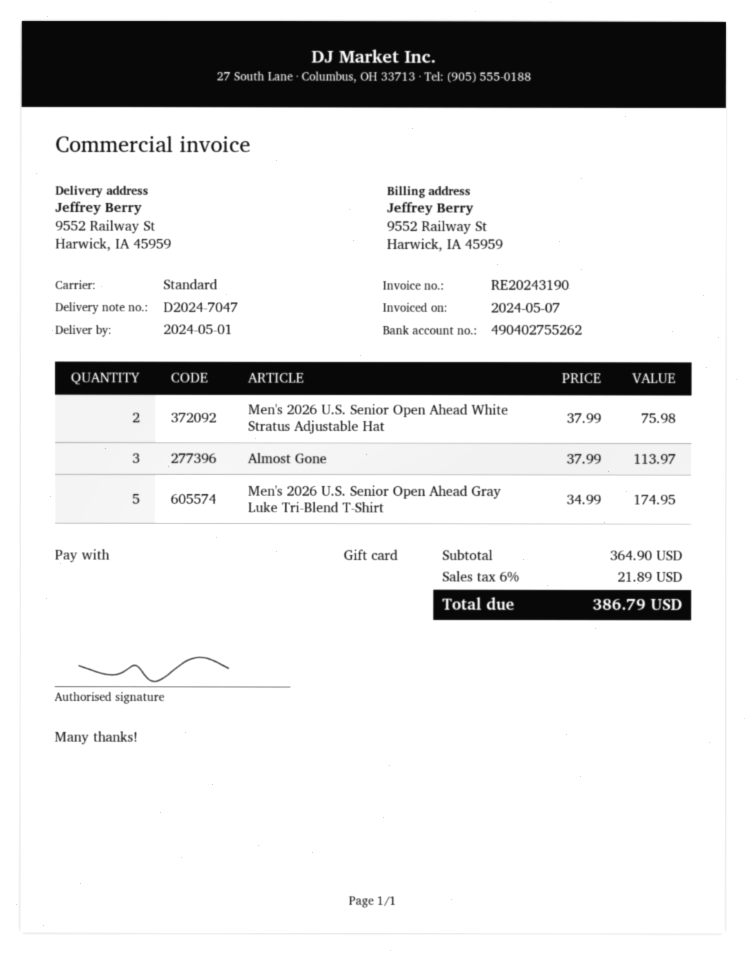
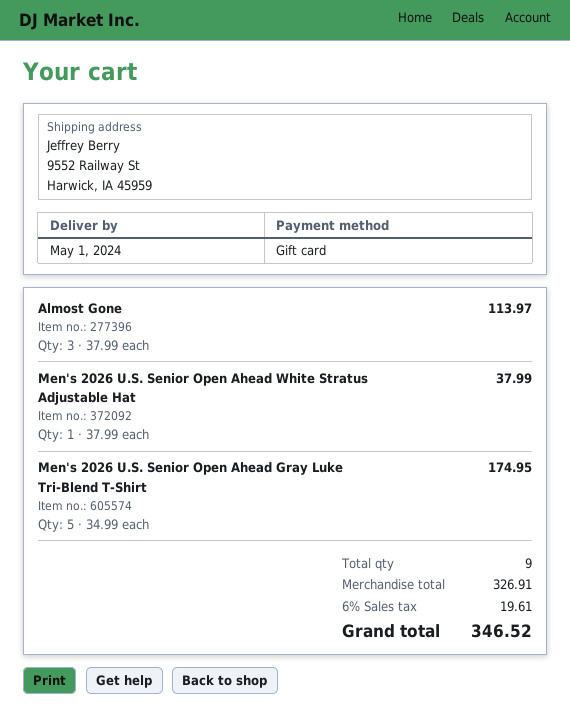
Men's 2026 U.S. Senior Open Ahead White Stratus Adjustable Hat: 2 x 37.99 = 75.98 -> 1 x 37.99 = 37.99
subtotal: 364.90 -> 326.91
tax: 6% = 21.89 -> 6% = 19.61
total: 386.79 -> 346.52

